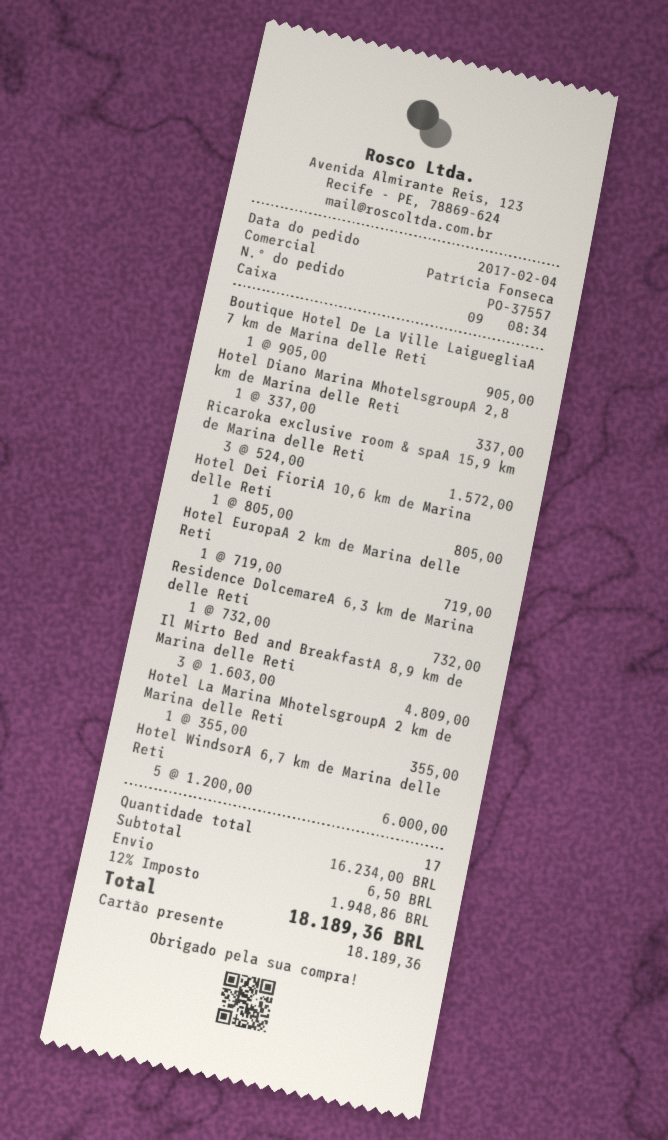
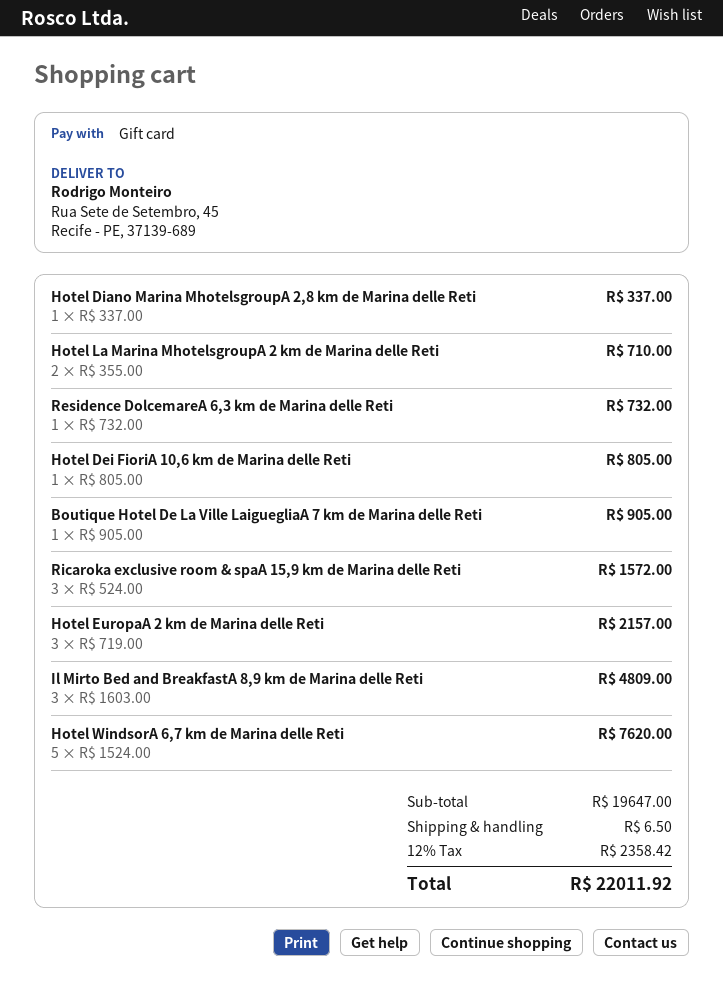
Hotel EuropaA 2 km de Marina delle Reti: 1 x 719.00 = 719.00 -> 3 x 719.00 = 2157.00
Hotel La Marina MhotelsgroupA 2 km de Marina delle Reti: 1 x 355.00 = 355.00 -> 2 x 355.00 = 710.00
Hotel WindsorA 6,7 km de Marina delle Reti: 5 x 1200.00 = 6000.00 -> 5 x 1524.00 = 7620.00
subtotal: 16234.00 -> 19647.00
tax: 12% = 1948.86 -> 12% = 2358.42
total: 18189.36 -> 22011.92

